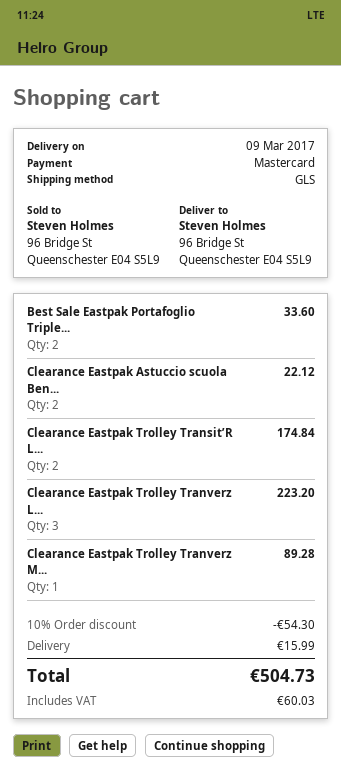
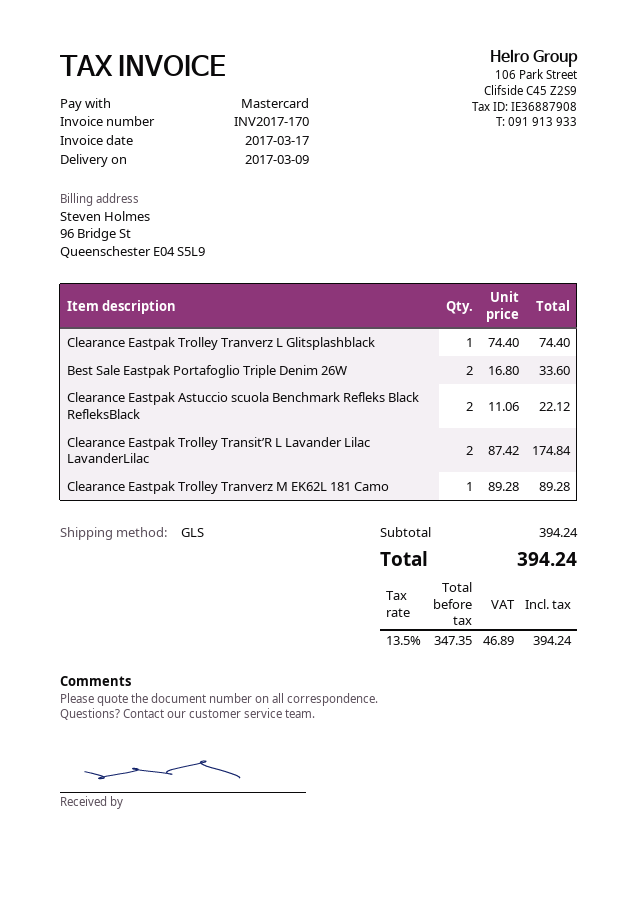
Clearance Eastpak Trolley Tranverz L...: 3 for 223.20 -> 1 for 74.40
discount: 10% = 54.30 -> none
shipping: 15.99 -> none
tax: 60.03 -> 46.89
total: 504.73 -> 394.24

